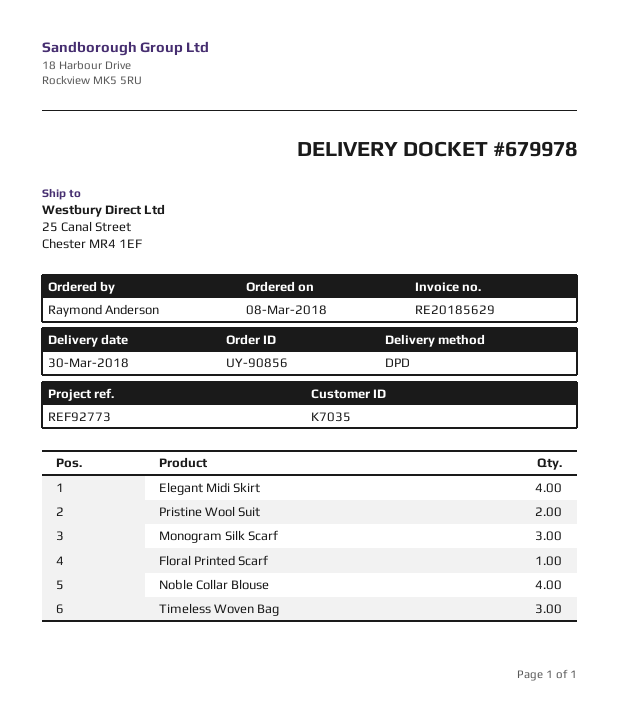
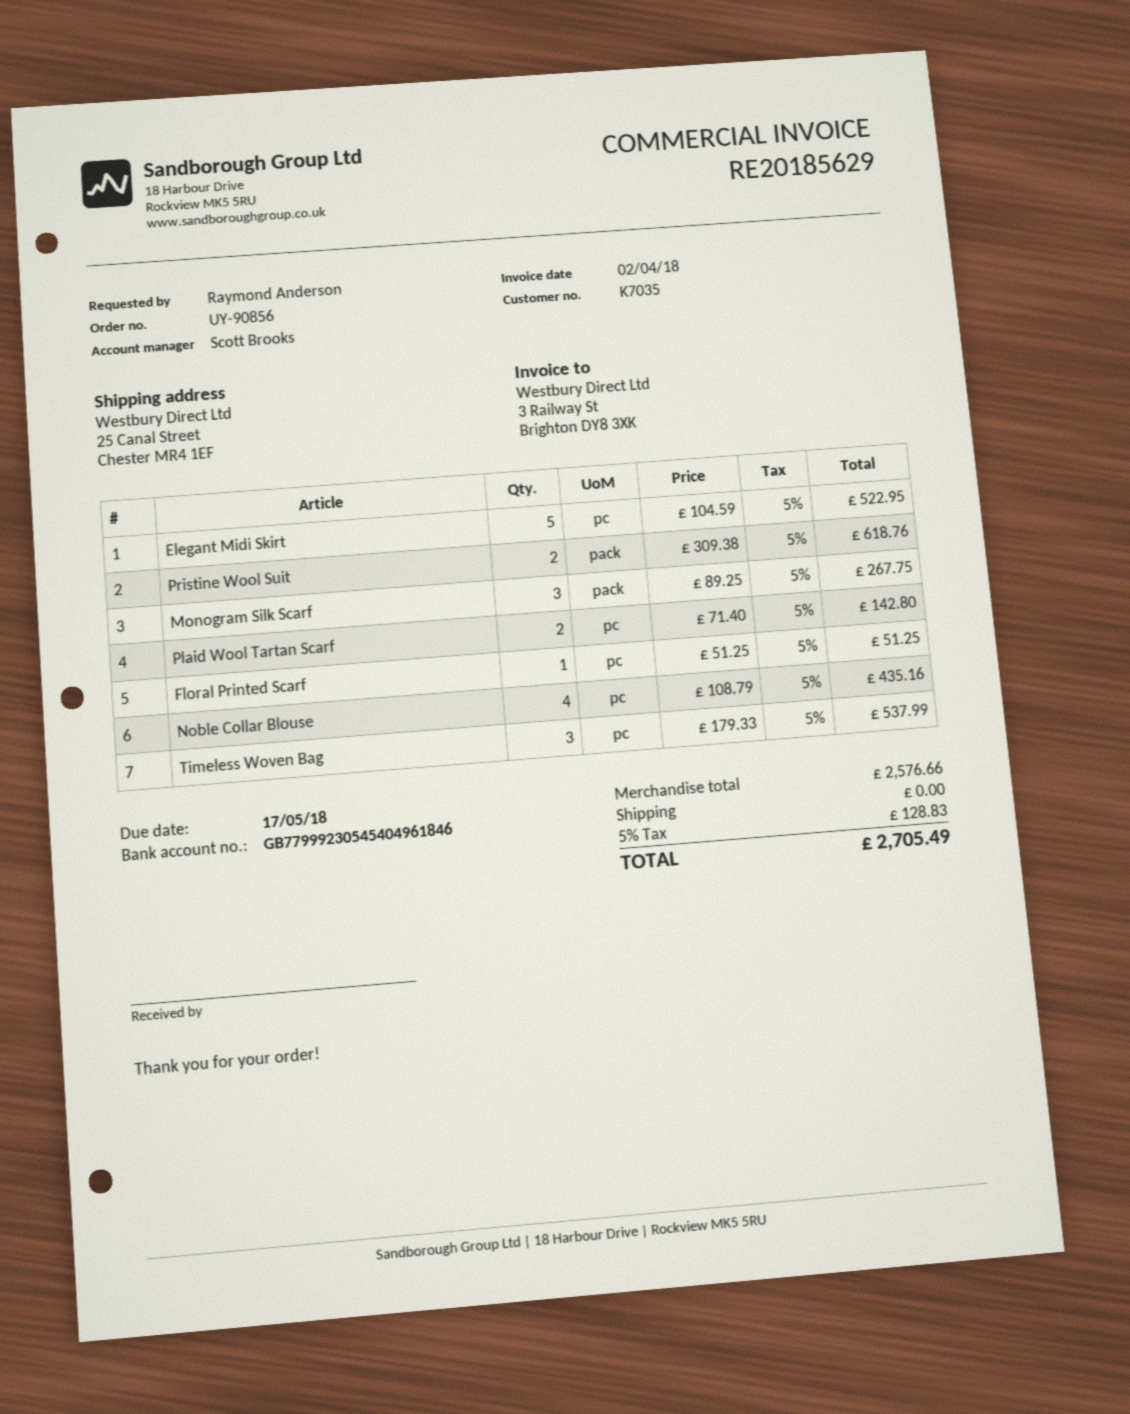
Elegant Midi Skirt: 4 -> 5
Plaid Wool Tartan Scarf: none -> 2

